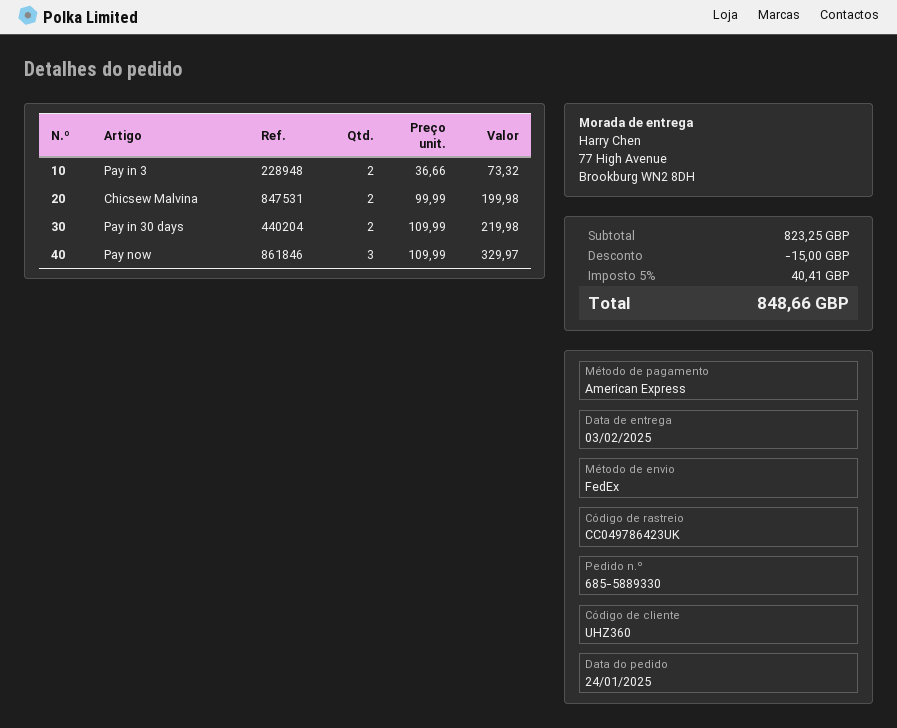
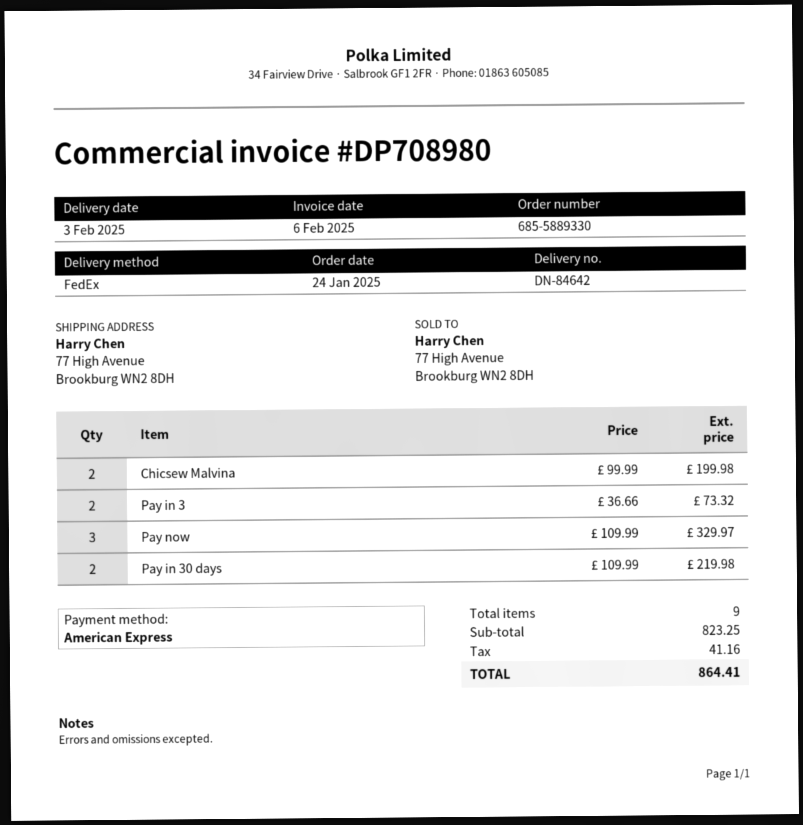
discount: 15.00 -> none
tax: 40.41 -> 41.16
total: 848.66 -> 864.41

